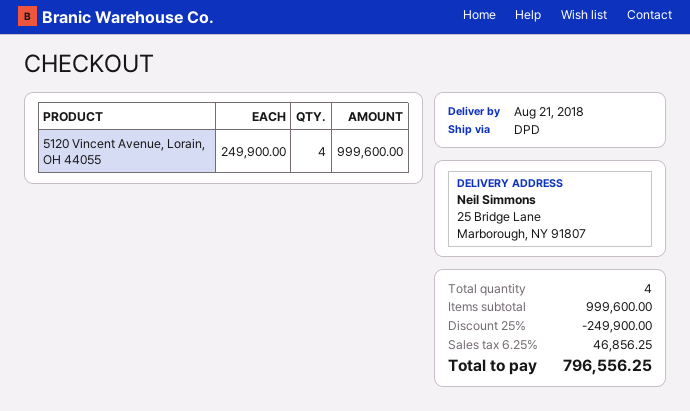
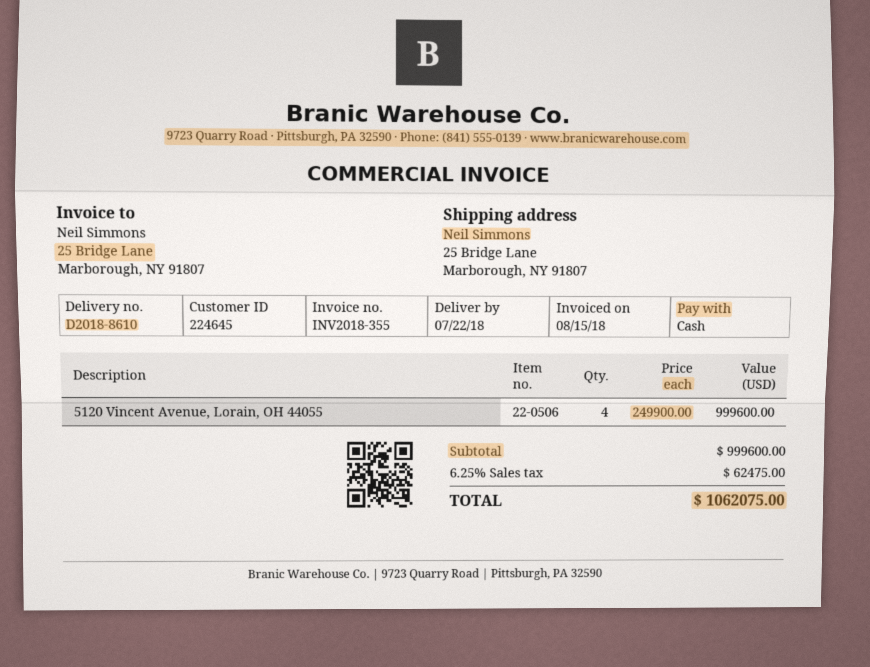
delivery date: 2018-08-21 -> 2018-07-22
discount: 25% = 249900.00 -> none
tax: 6.25% = 46856.25 -> 6.25% = 62475.00
total: 796556.25 -> 1062075.00

